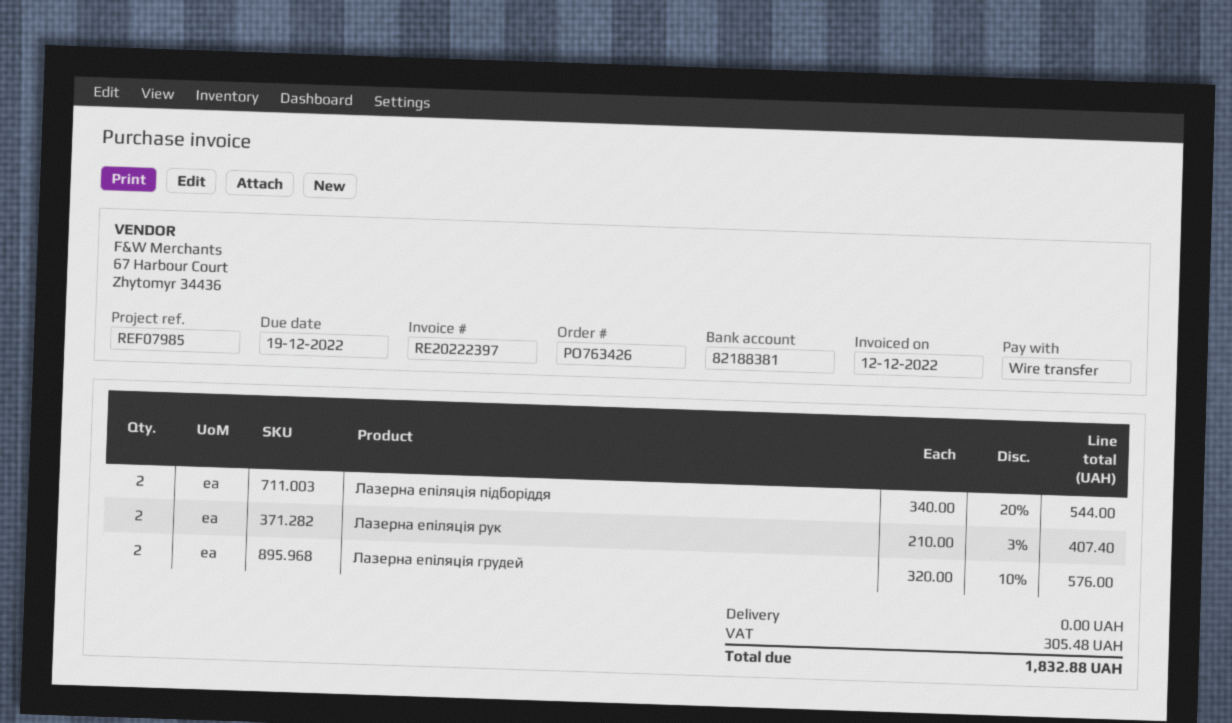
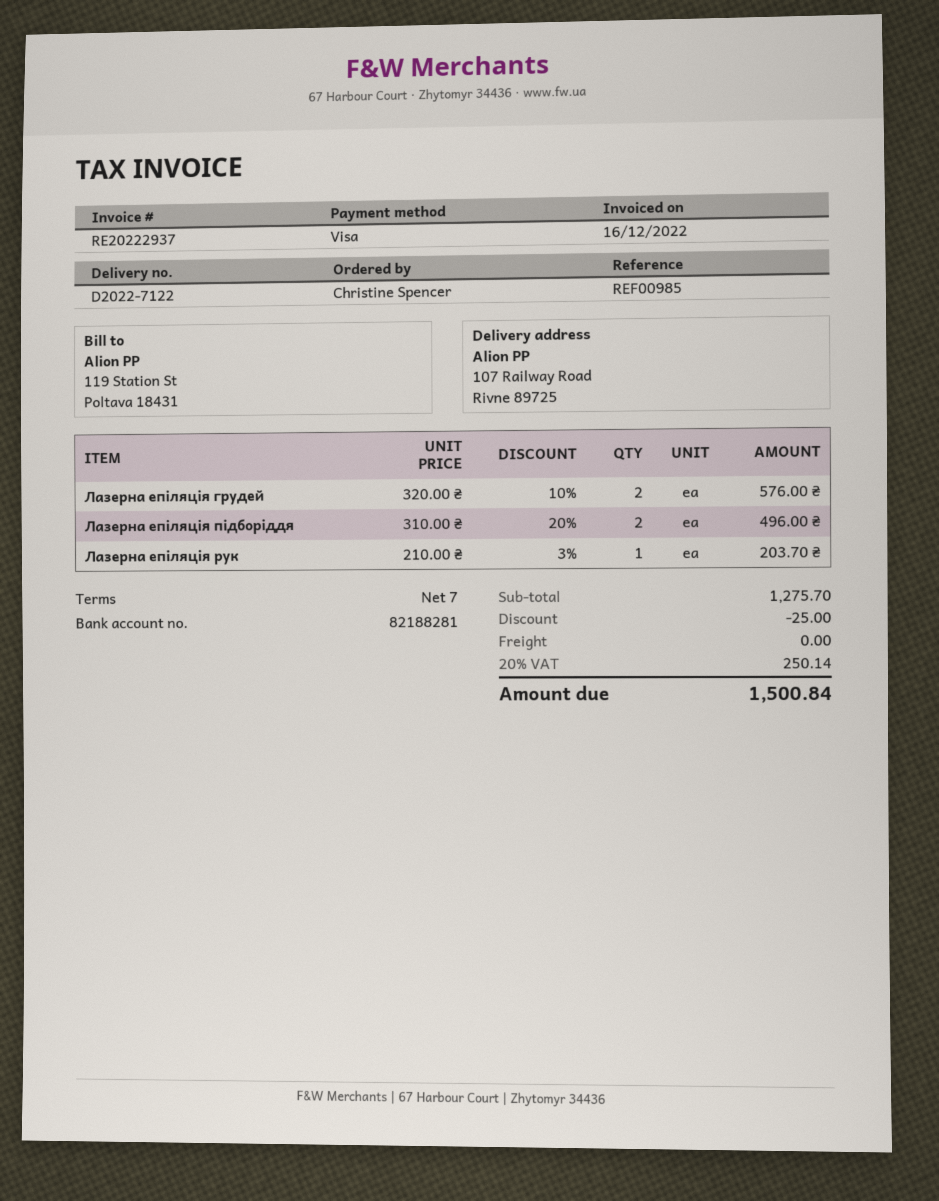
invoice number: RE20222397 -> RE20222937
invoice date: 2022-12-12 -> 2022-12-16
reference: REF07985 -> REF00985
payment method: bank transfer -> Visa
bank account: 82188381 -> 82188281
Лазерна епіляція підборіддя: 2 x 340.00 - 20% = 544.00 -> 2 x 310.00 - 20% = 496.00
Лазерна епіляція рук: 2 x 210.00 - 3% = 407.40 -> 1 x 210.00 - 3% = 203.70
discount: none -> 25.00
tax: 305.48 -> 250.14
total: 1832.88 -> 1500.84

